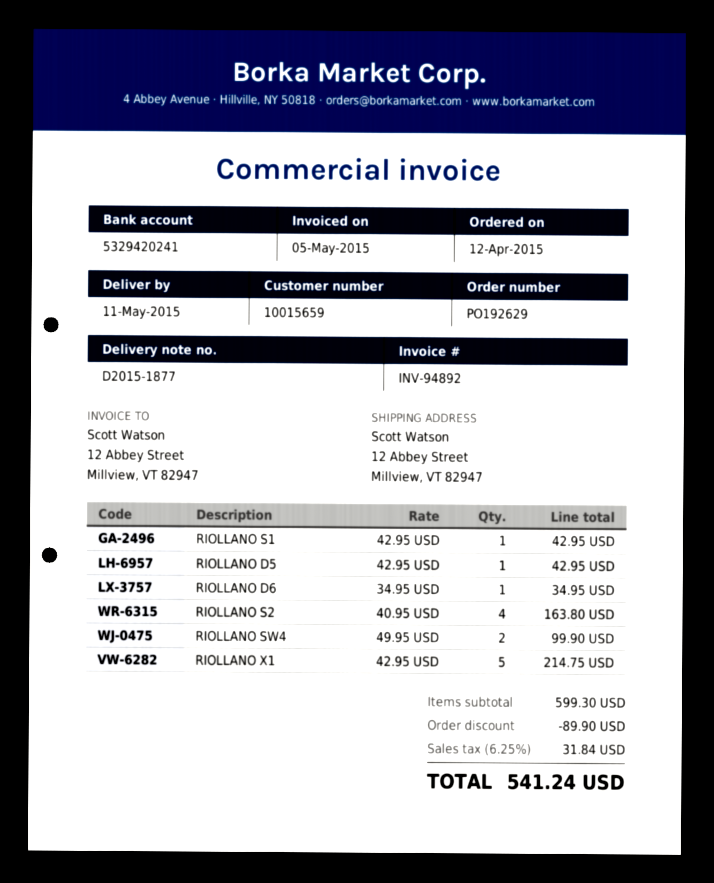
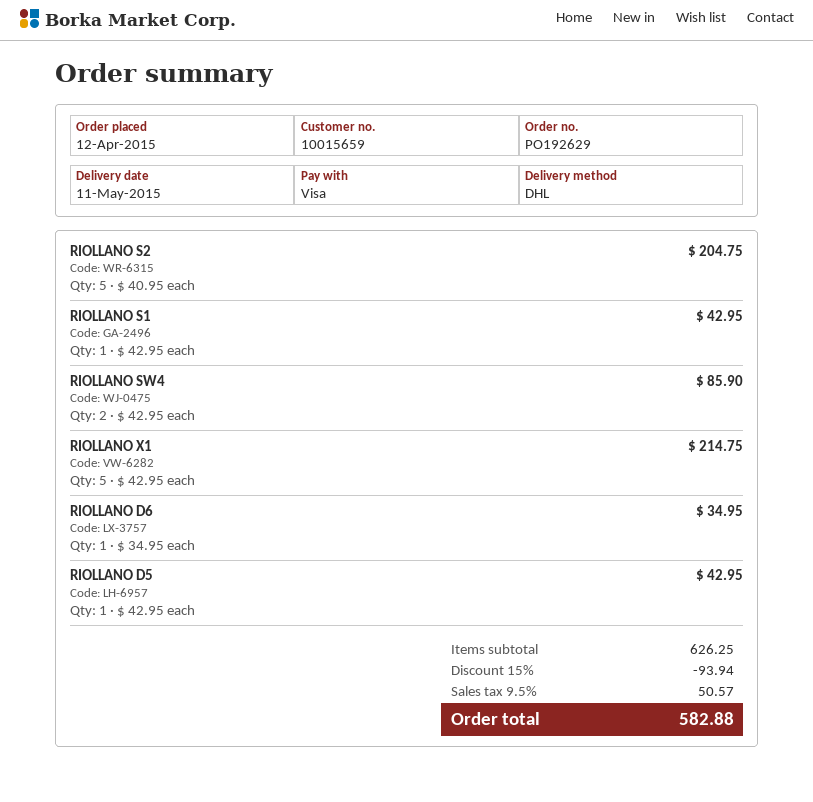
RIOLLANO S2: 4 x 40.95 = 163.80 -> 5 x 40.95 = 204.75
RIOLLANO SW4: 2 x 49.95 = 99.90 -> 2 x 42.95 = 85.90
subtotal: 599.30 -> 626.25
discount: 89.90 -> 93.94
tax: 6.25% = 31.84 -> 9.5% = 50.57
total: 541.24 -> 582.88

